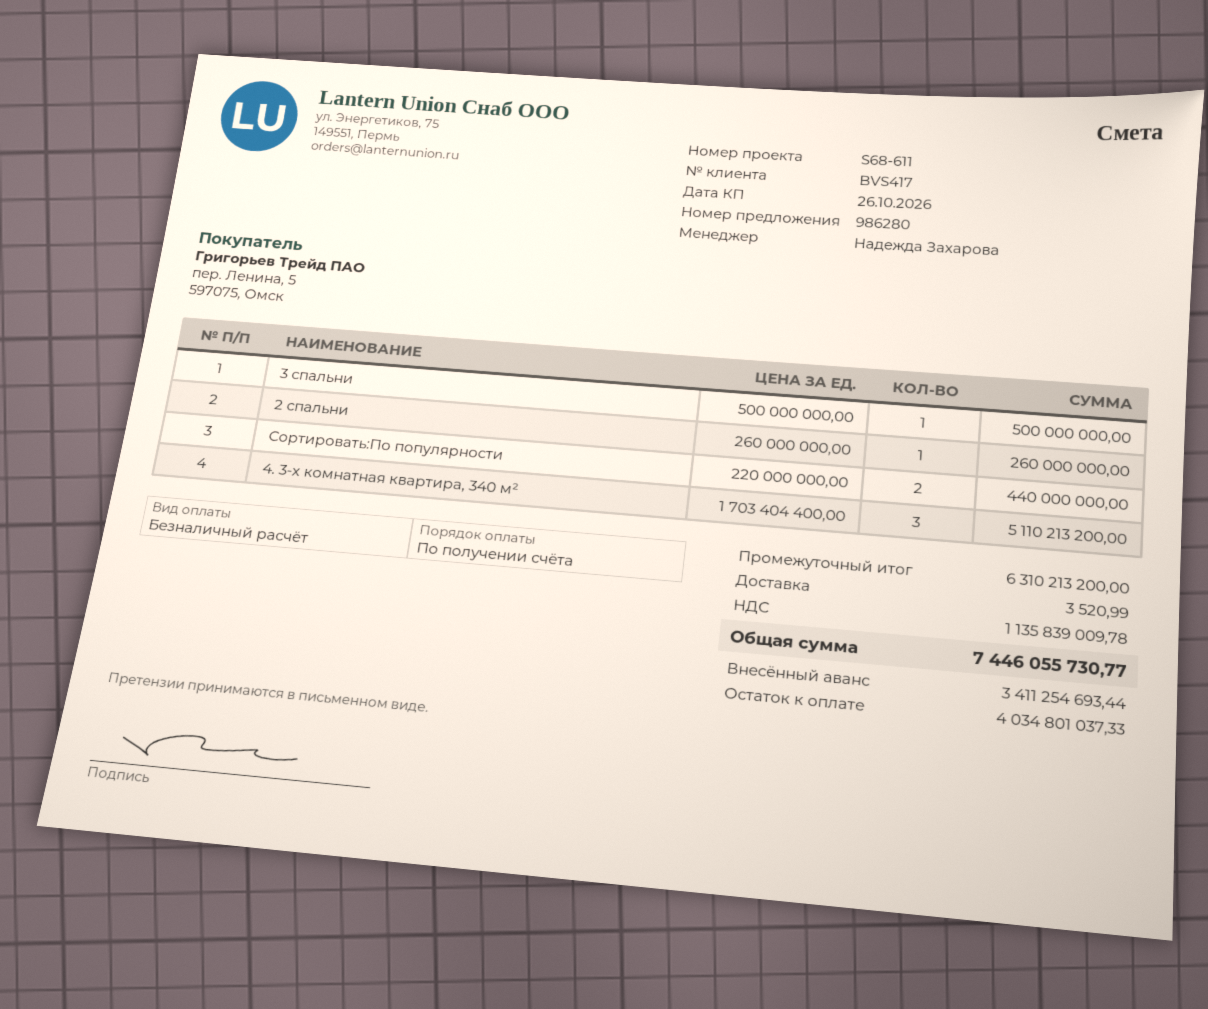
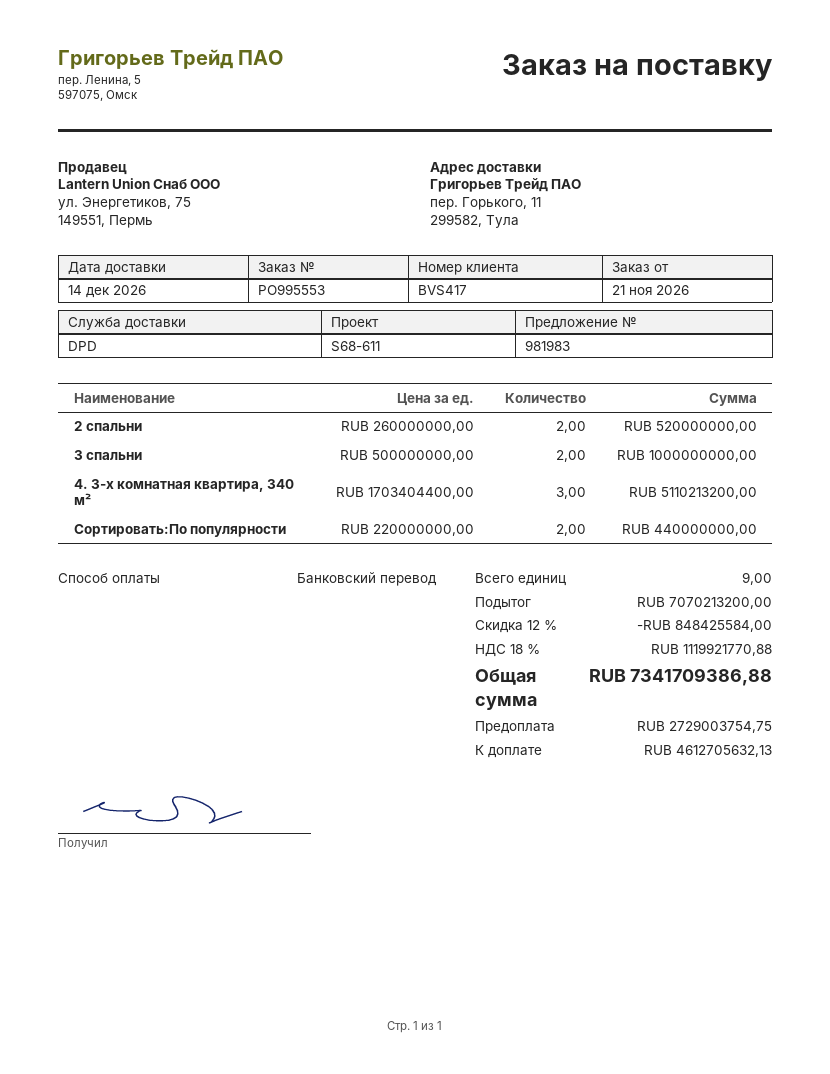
quote number: 986280 -> 981983
3 спальни: 1 x 500000000.00 = 500000000.00 -> 2 x 500000000.00 = 1000000000.00
2 спальни: 1 x 260000000.00 = 260000000.00 -> 2 x 260000000.00 = 520000000.00
subtotal: 6310213200.00 -> 7070213200.00
discount: none -> 12% = 848425584.00
shipping: 3520.99 -> none
tax: 1135839009.78 -> 1119921770.88
total: 7446055730.77 -> 7341709386.88
deposit: 3411254693.44 -> 2729003754.75
balance: 4034801037.33 -> 4612705632.13

